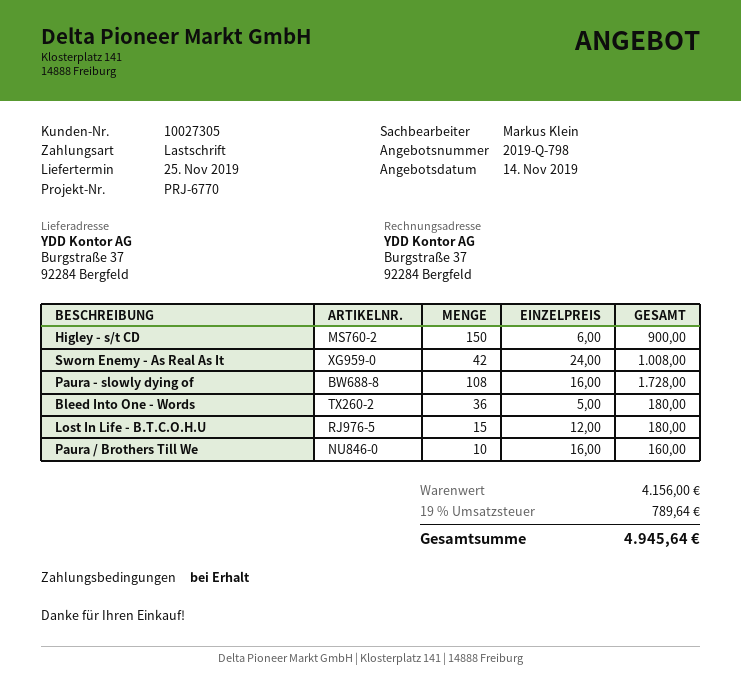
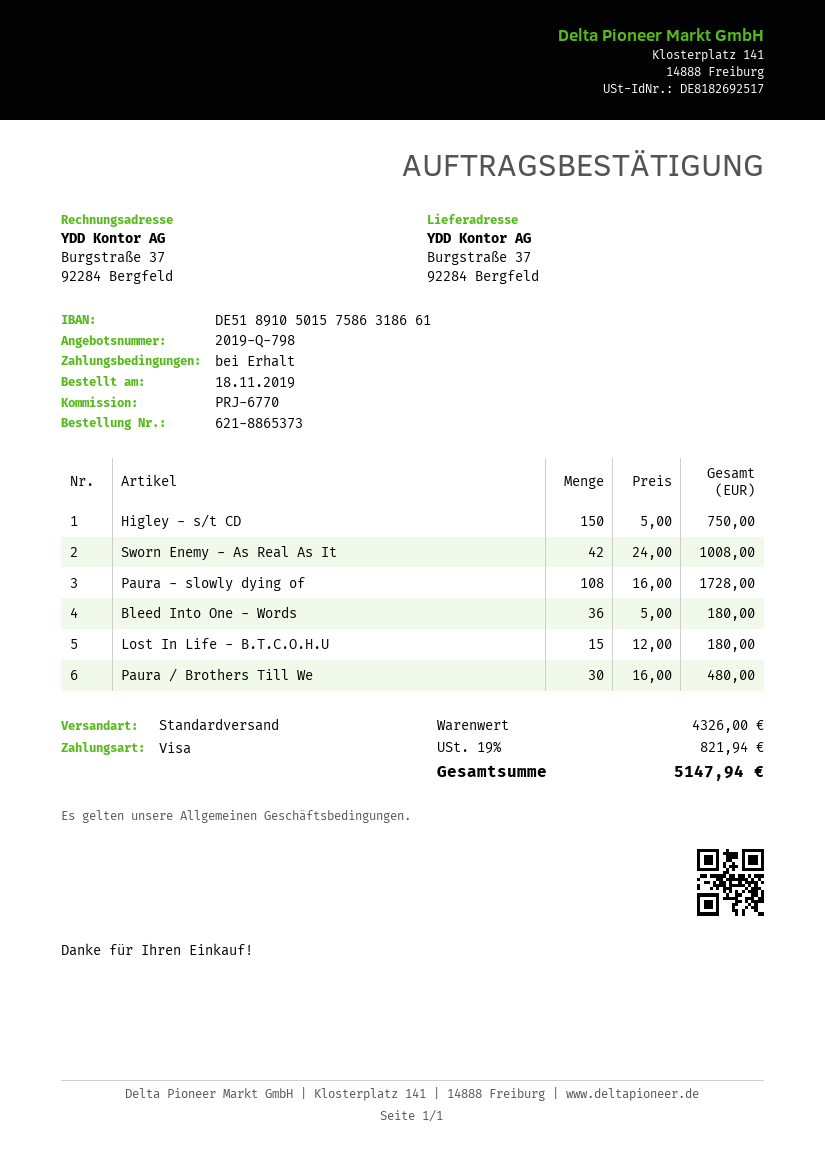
payment method: direct debit -> Visa
Higley - s/t CD: 150 x 6.00 = 900.00 -> 150 x 5.00 = 750.00
Paura / Brothers Till We: 10 x 16.00 = 160.00 -> 30 x 16.00 = 480.00
subtotal: 4156.00 -> 4326.00
tax: 19% = 789.64 -> 19% = 821.94
total: 4945.64 -> 5147.94

